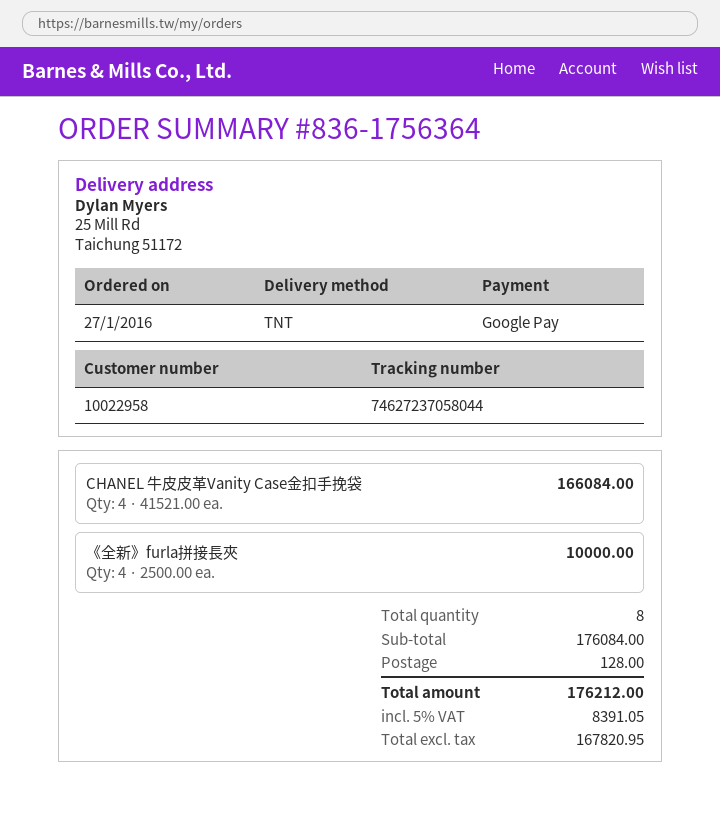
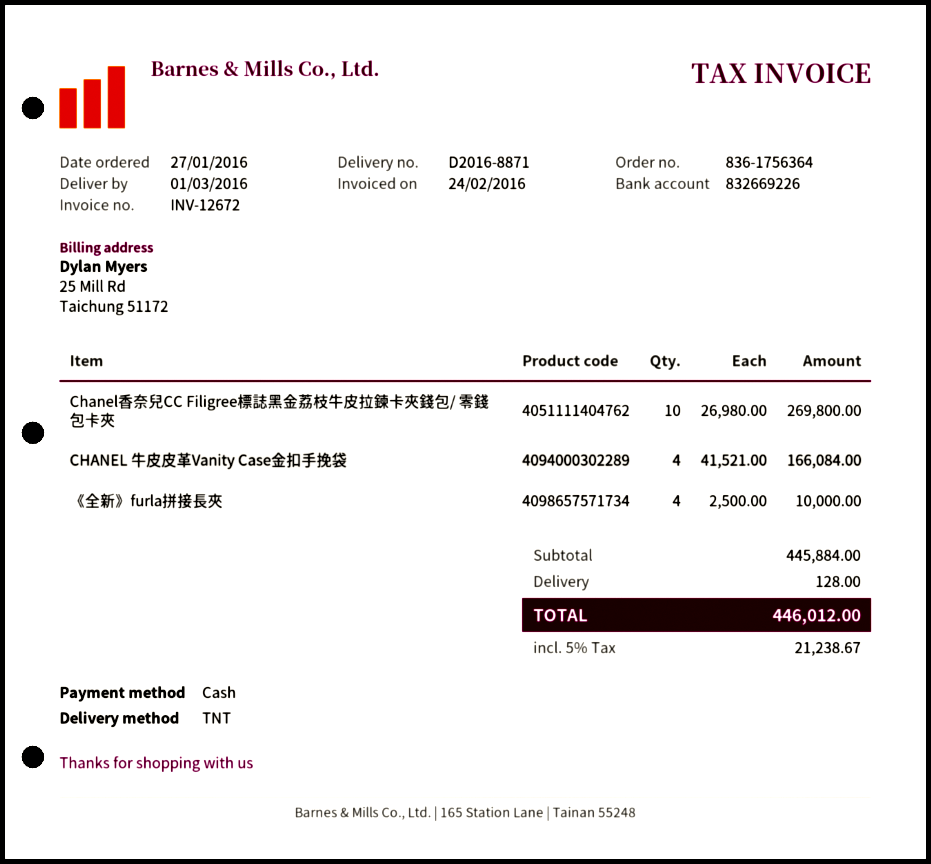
payment method: Google Pay -> cash
Chanel香奈兒CC Filigree標誌黑金荔枝牛皮拉鍊卡夾錢包/ 零錢包卡夾: none -> 10 x 26980.00 = 269800.00
subtotal: 176084.00 -> 445884.00
tax: 5% = 8391.05 -> 5% = 21238.67
total: 176212.00 -> 446012.00

